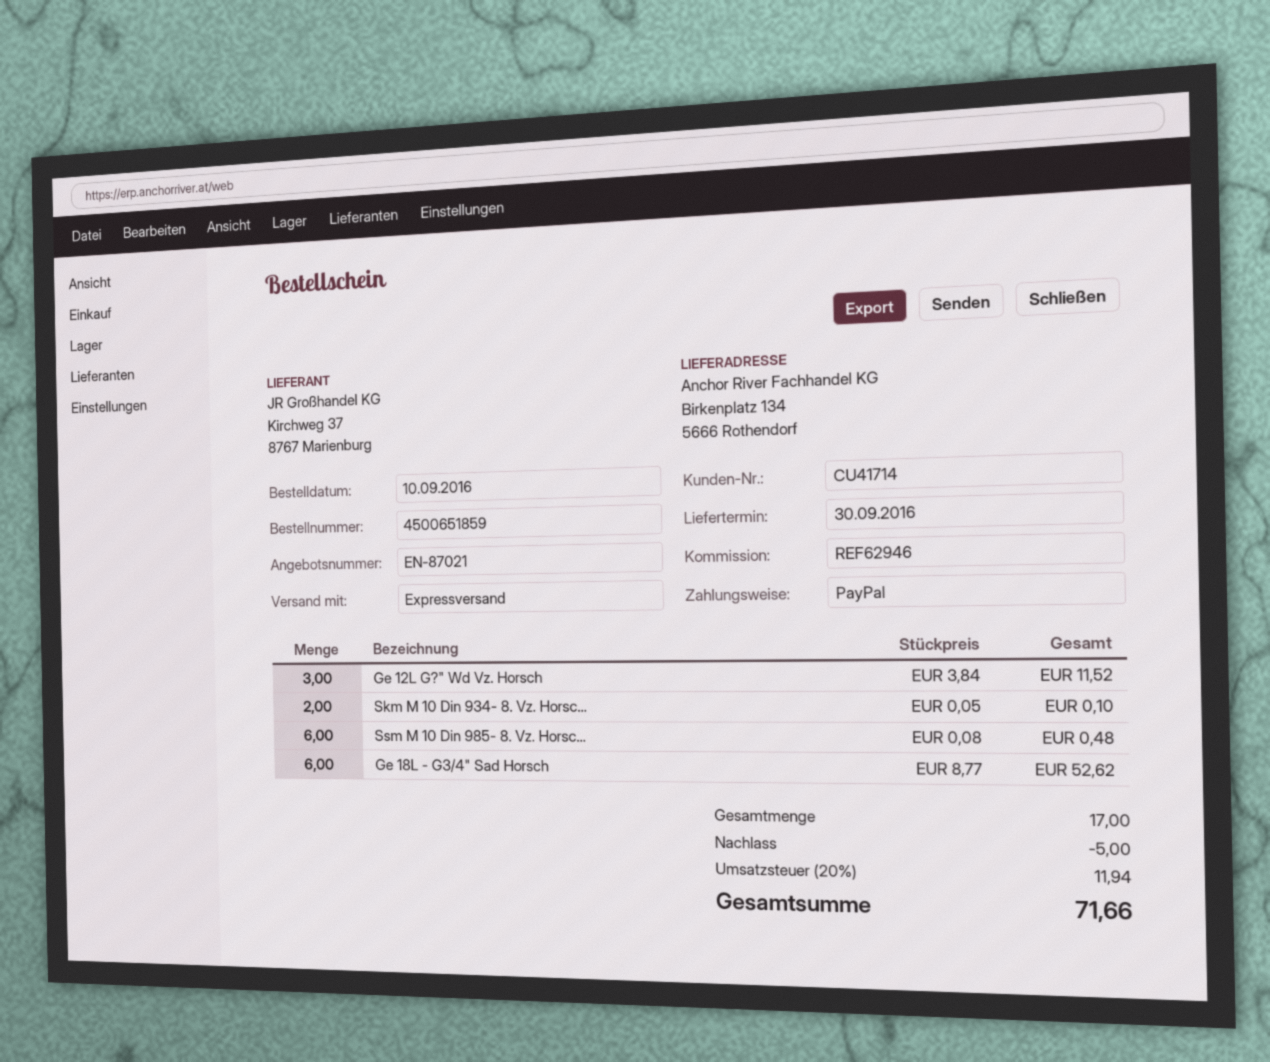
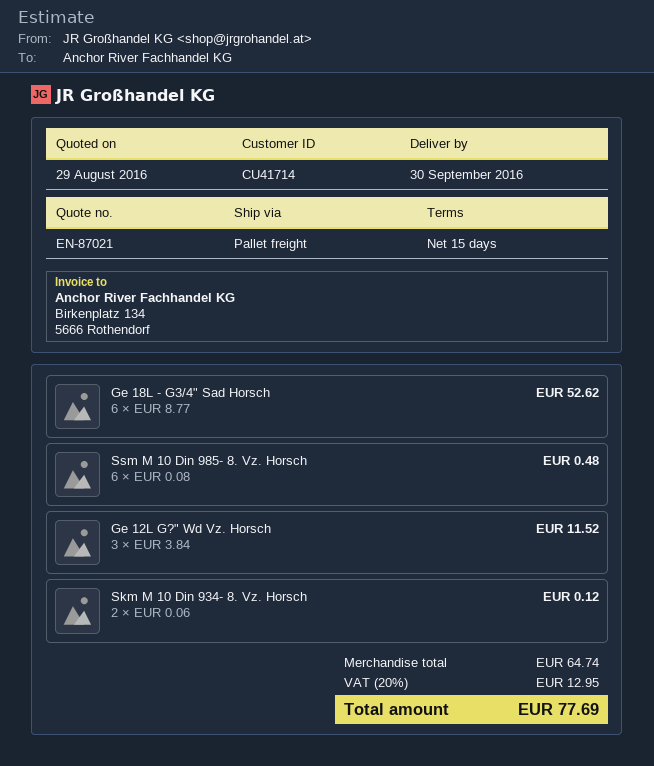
shipping method: express -> pallet freight
Skm M 10 Din 934- 8. Vz. Horsc...: 2 x 0.05 = 0.10 -> 2 x 0.06 = 0.12
discount: 5.00 -> none
tax: 20% = 11.94 -> 20% = 12.95
total: 71.66 -> 77.69

